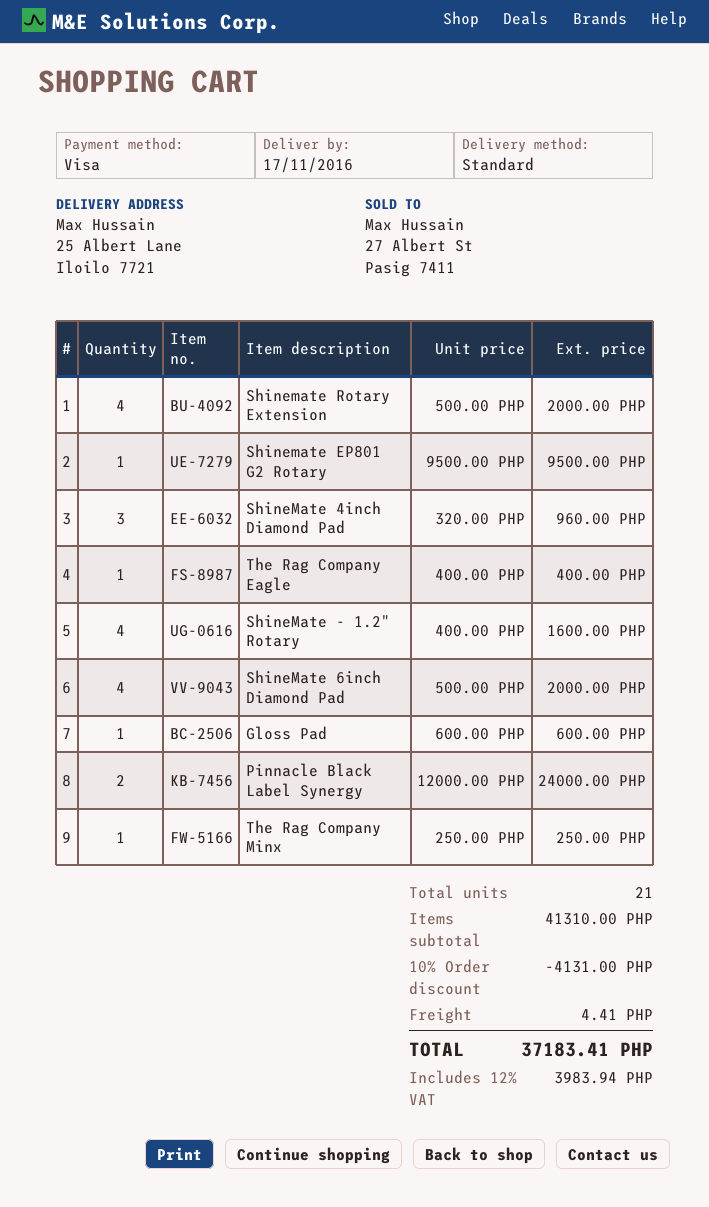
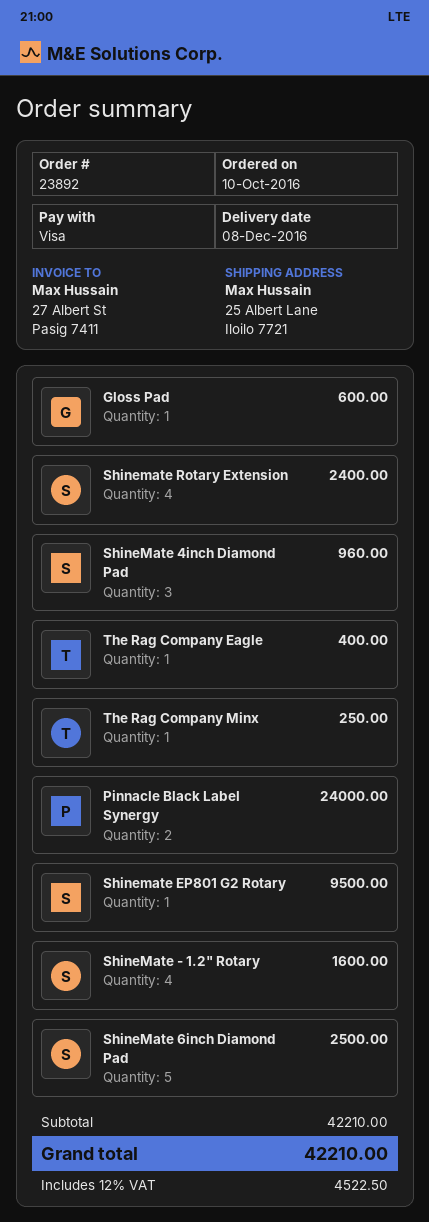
delivery date: 2016-11-17 -> 2016-12-08
Shinemate Rotary Extension: 4 for 2000.00 -> 4 for 2400.00
ShineMate 6inch Diamond Pad: 4 for 2000.00 -> 5 for 2500.00
subtotal: 41310.00 -> 42210.00
discount: 10% = 4131.00 -> none
shipping: 4.41 -> none
tax: 12% = 3983.94 -> 12% = 4522.50
total: 37183.41 -> 42210.00

